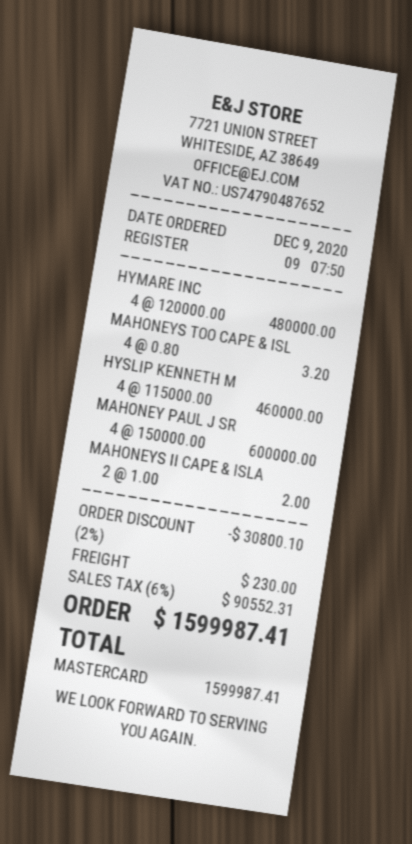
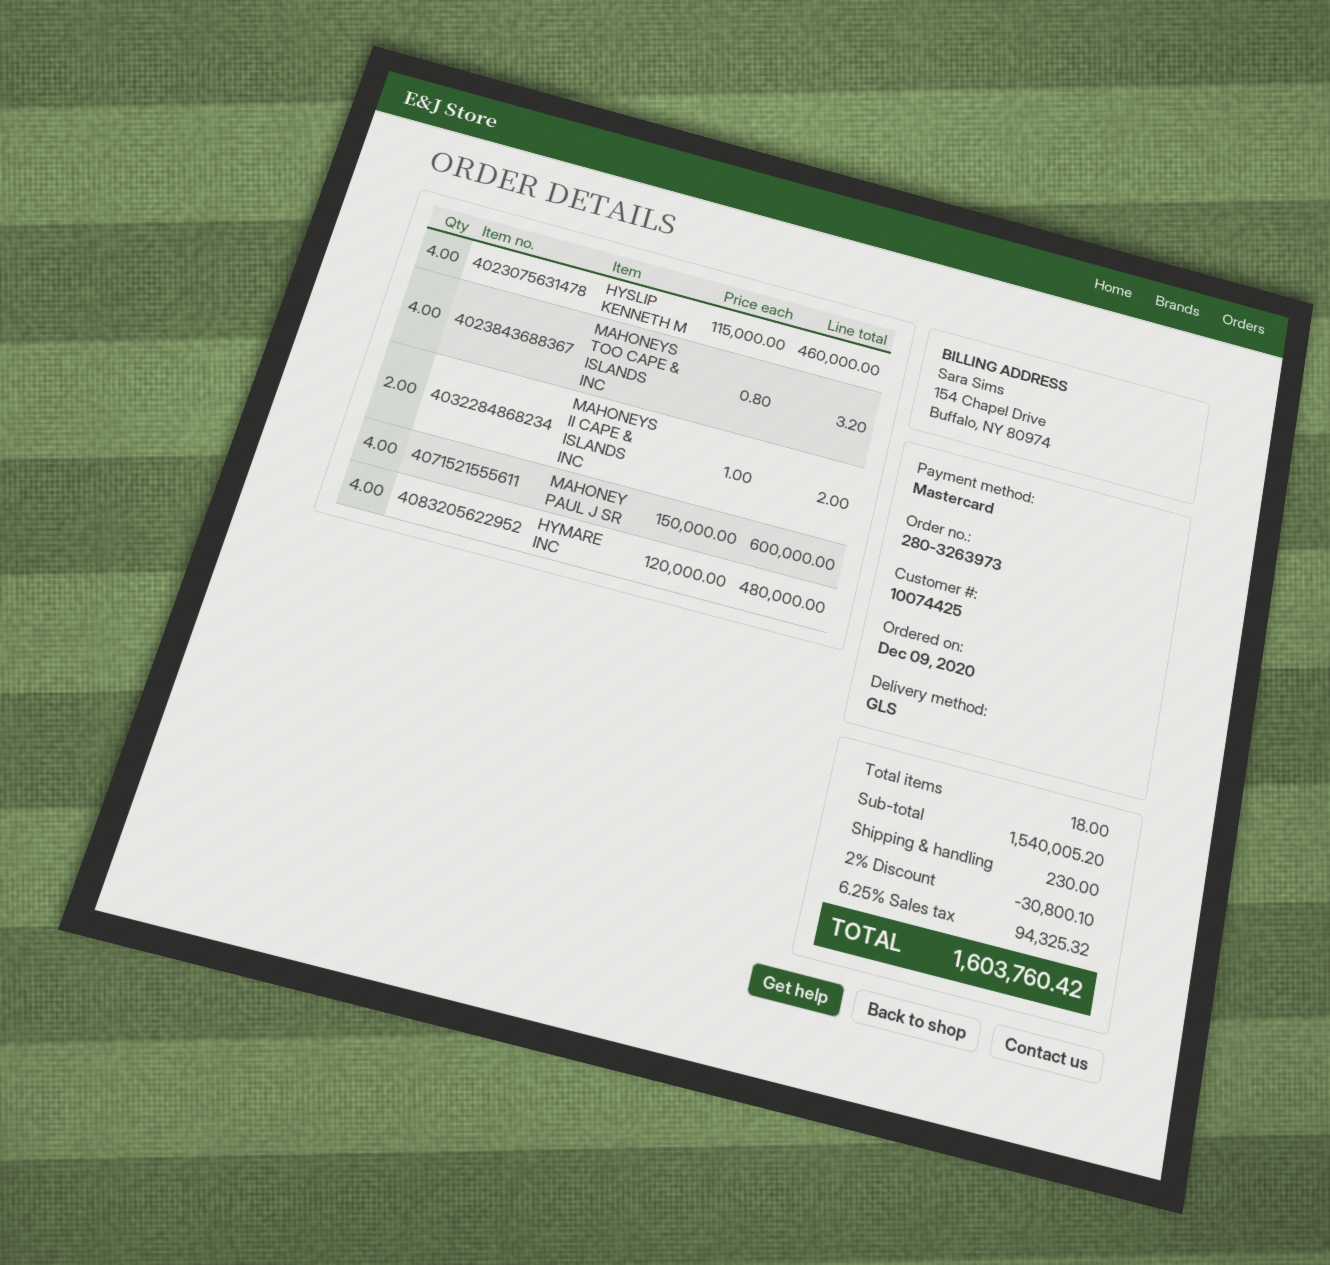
tax: 6% = 90552.31 -> 6.25% = 94325.32
total: 1599987.41 -> 1603760.42

